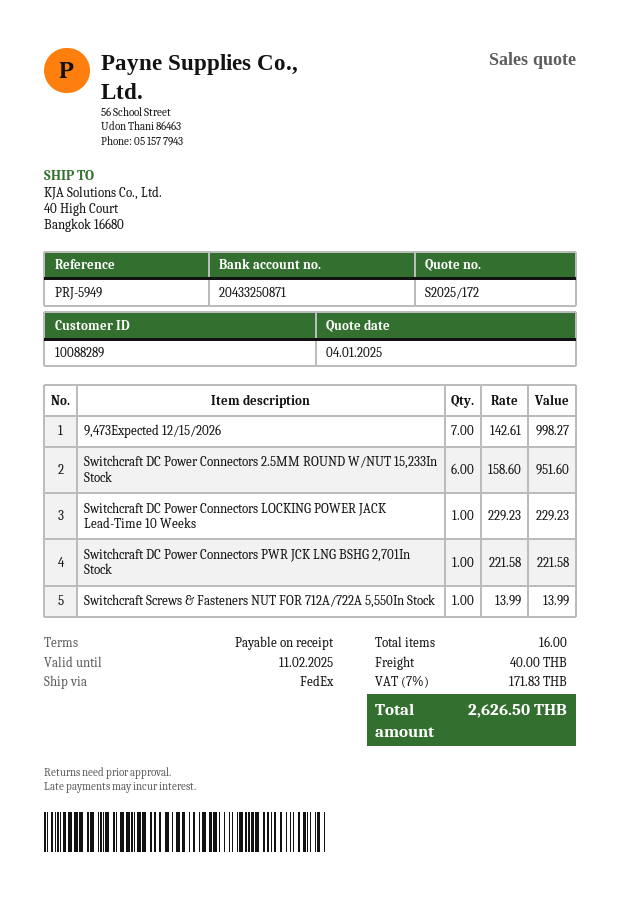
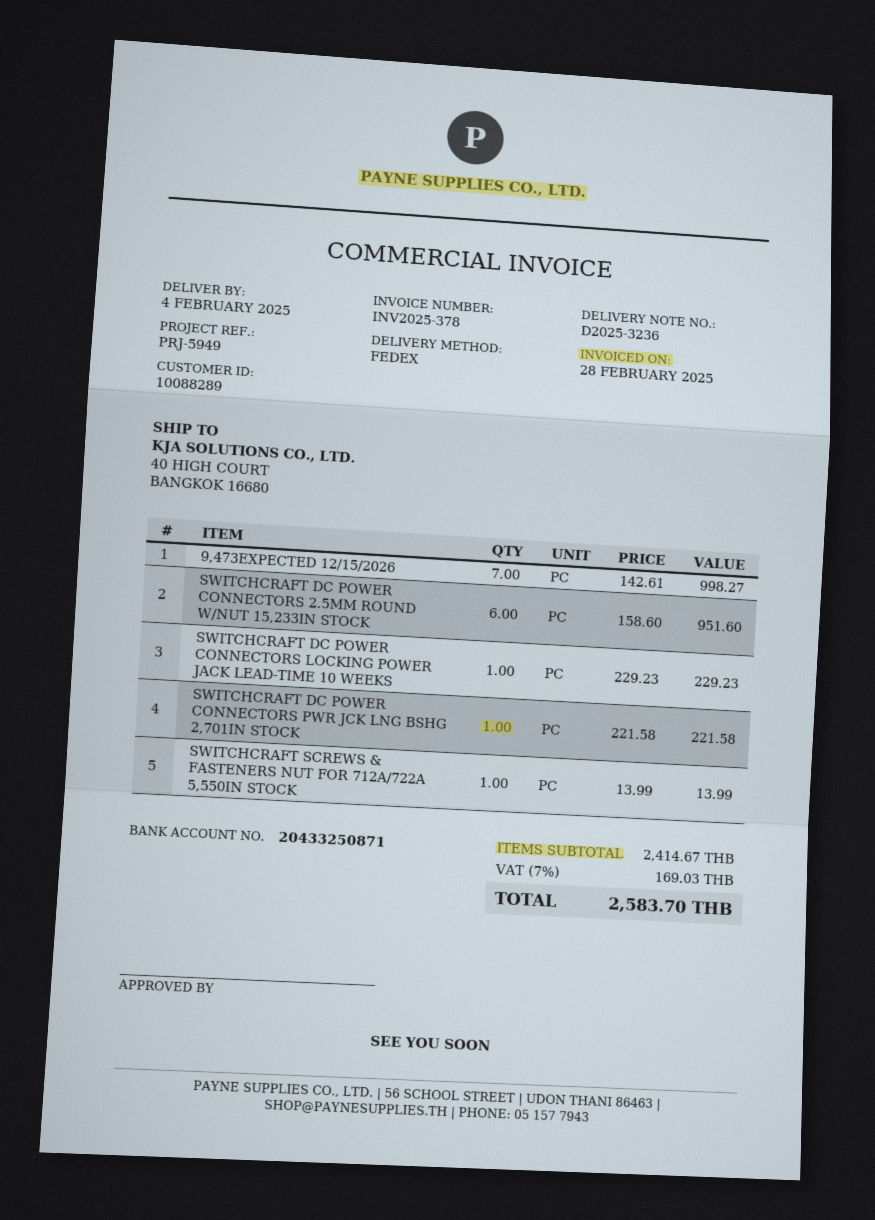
shipping: 40.00 -> none
tax: 7% = 171.83 -> 7% = 169.03
total: 2626.50 -> 2583.70

